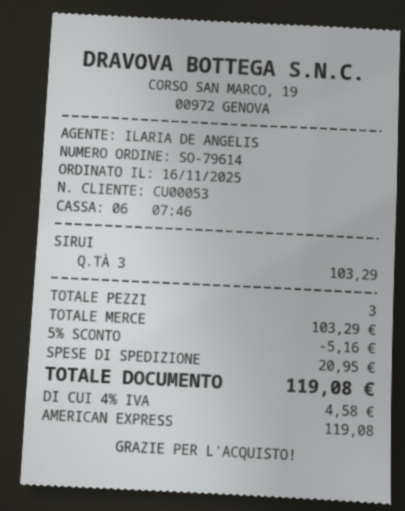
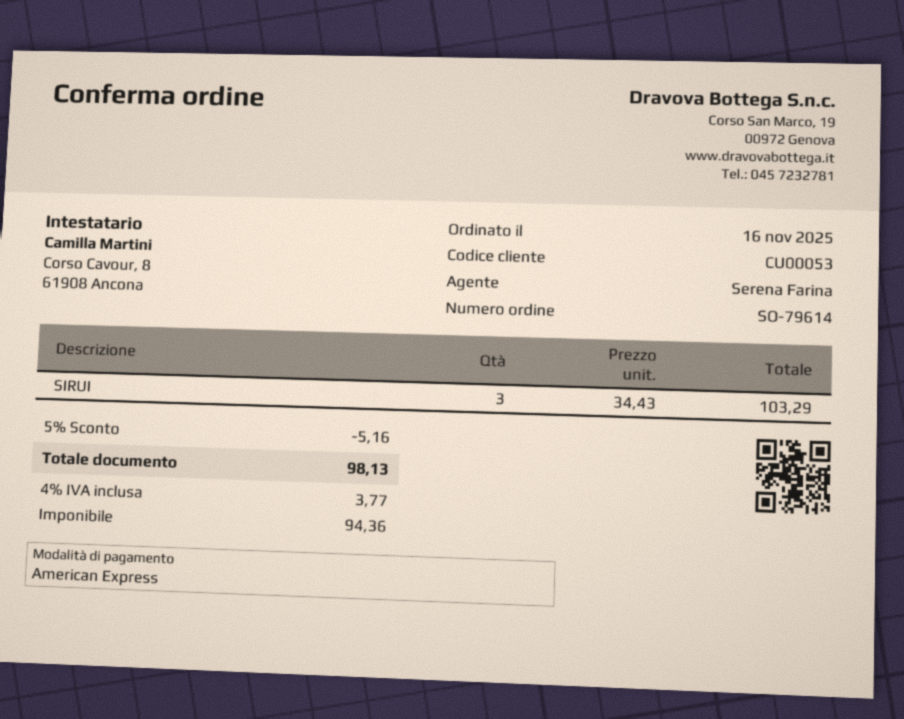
sales rep: ILARIA DE ANGELIS -> Serena Farina
shipping: 20.95 -> none
tax: 4% = 4.58 -> 4% = 3.77
total: 119.08 -> 98.13

